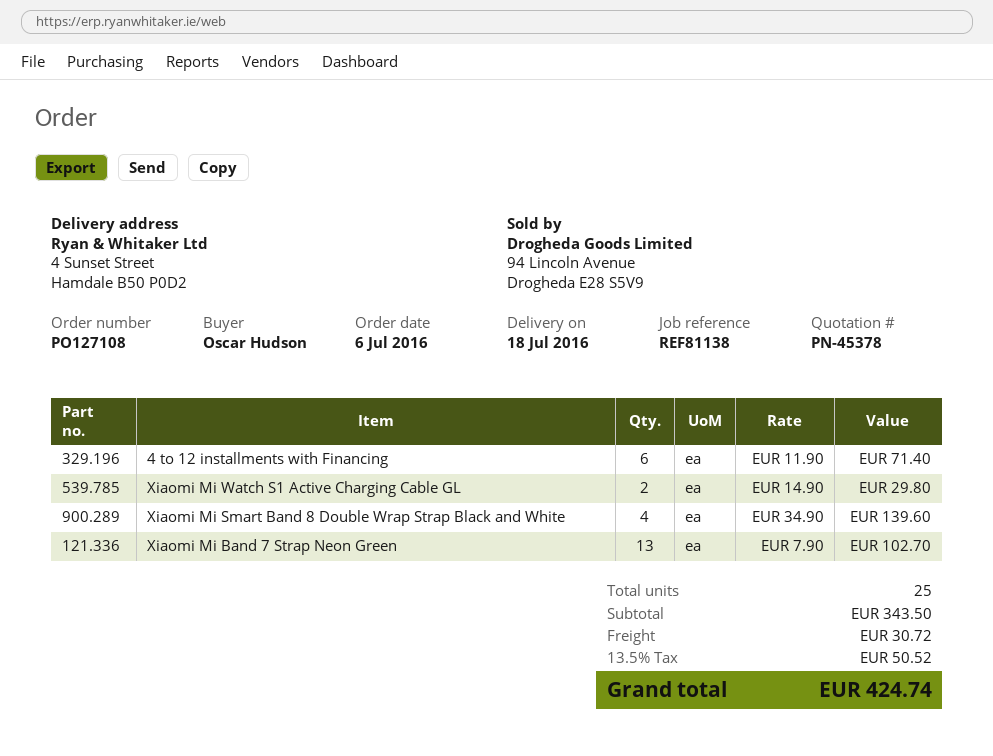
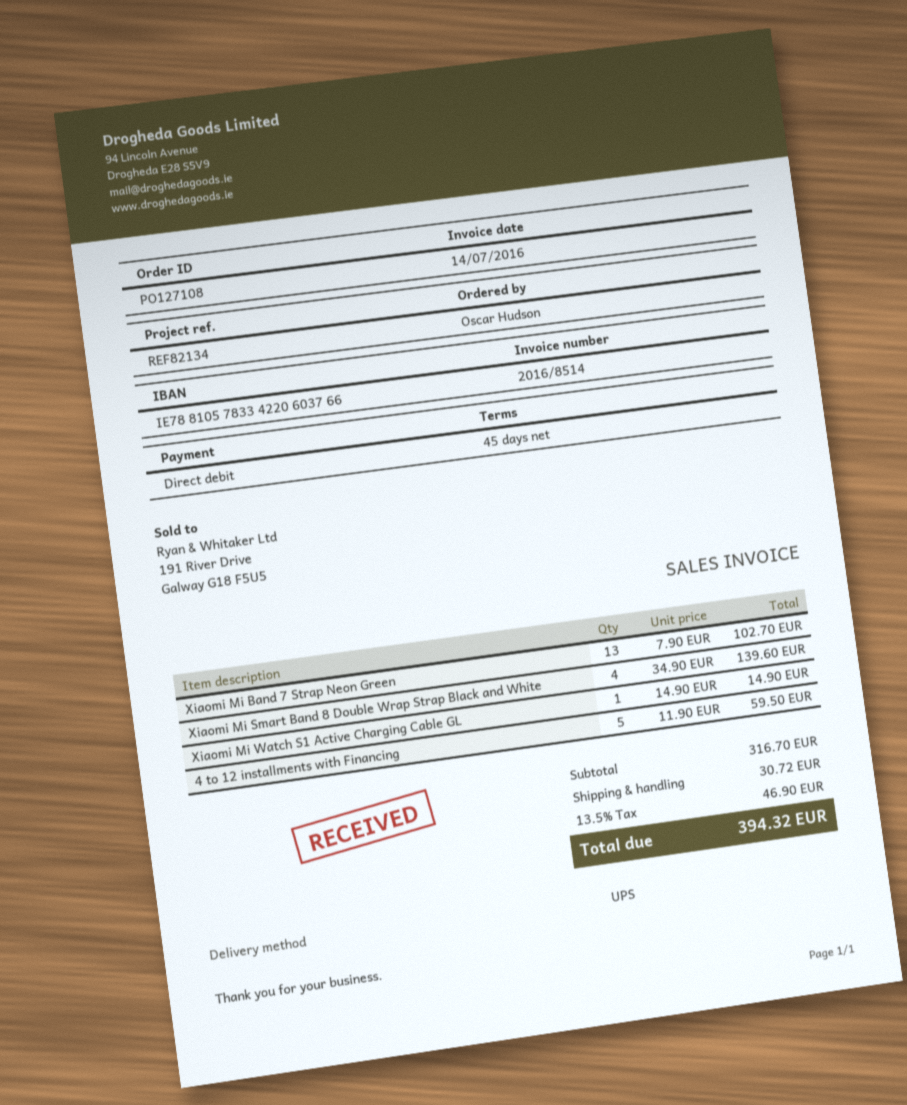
reference: REF81138 -> REF82134
4 to 12 installments with Financing: 6 x 11.90 = 71.40 -> 5 x 11.90 = 59.50
Xiaomi Mi Watch S1 Active Charging Cable GL: 2 x 14.90 = 29.80 -> 1 x 14.90 = 14.90
subtotal: 343.50 -> 316.70
tax: 13.5% = 50.52 -> 13.5% = 46.90
total: 424.74 -> 394.32

